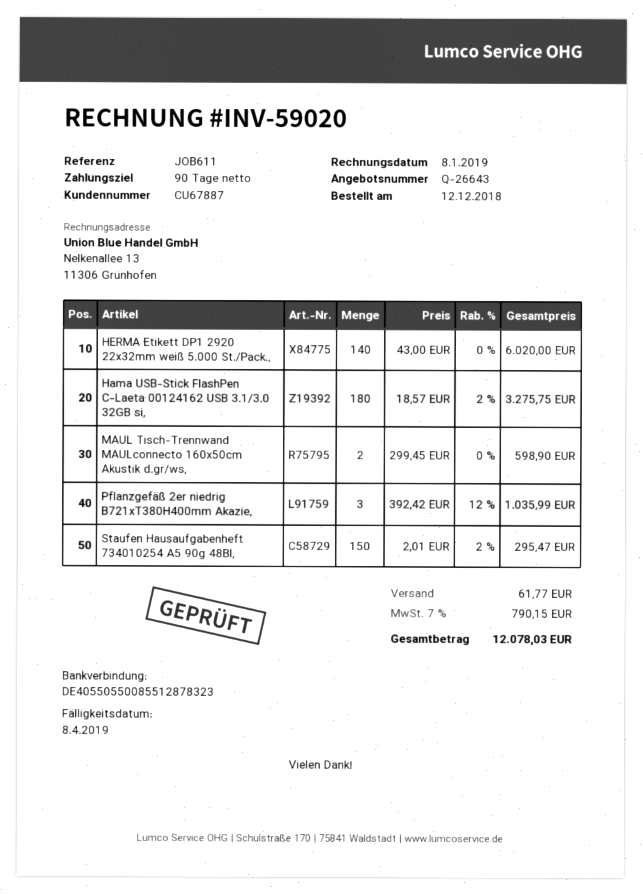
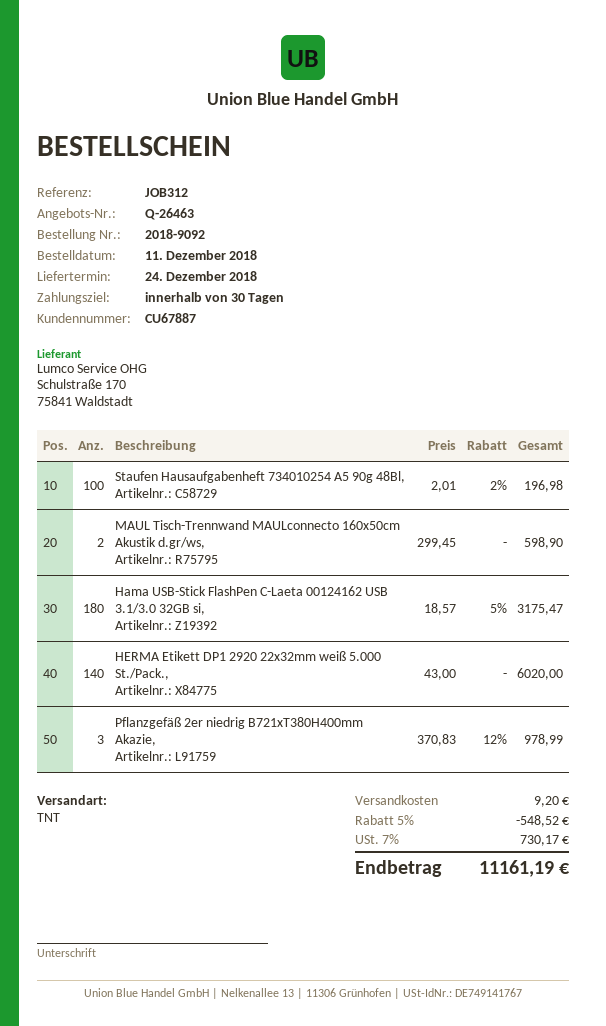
quote number: Q-26643 -> Q-26463
order date: 2018-12-12 -> 2018-12-11
payment terms: 90 days -> 30 days
reference: JOB611 -> JOB312
Hama USB-Stick FlashPen C-Laeta 00124162 USB 3.1/3.0 32GB si,: 180 x 18.57 - 2% = 3275.75 -> 180 x 18.57 - 5% = 3175.47
Pflanzgefäß 2er niedrig B721xT380H400mm Akazie,: 3 x 392.42 - 12% = 1035.99 -> 3 x 370.83 - 12% = 978.99
Staufen Hausaufgabenheft 734010254 A5 90g 48Bl,: 150 x 2.01 - 2% = 295.47 -> 100 x 2.01 - 2% = 196.98
discount: none -> 5% = 548.52
shipping: 61.77 -> 9.20
tax: 7% = 790.15 -> 7% = 730.17
total: 12078.03 -> 11161.19

